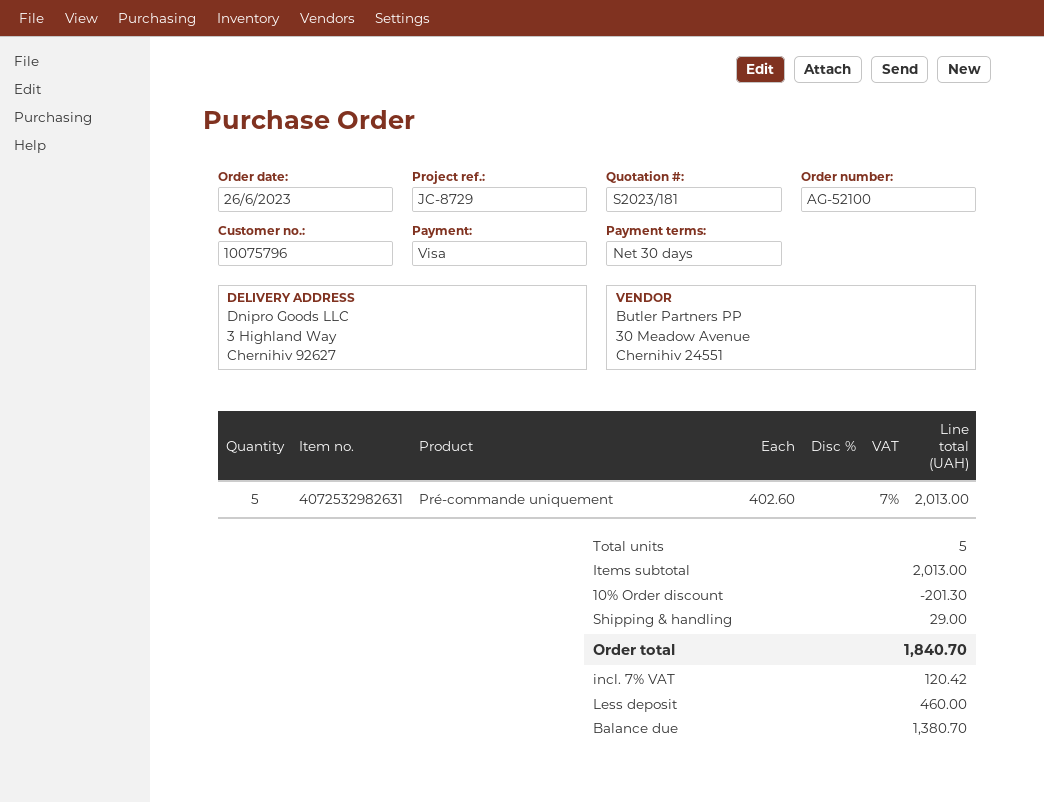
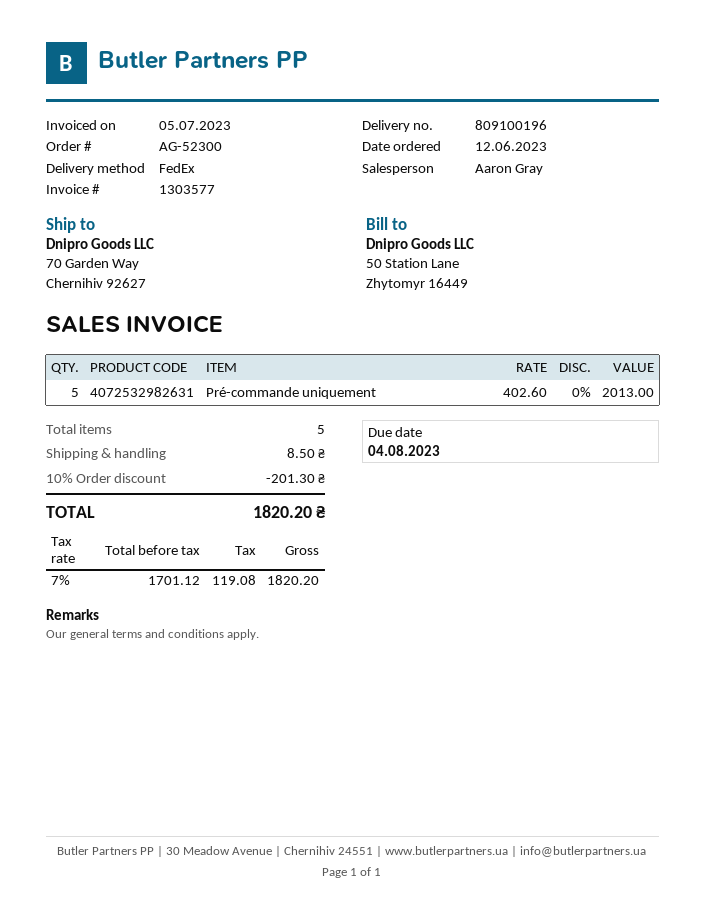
order number: AG-52100 -> AG-52300
order date: 2023-06-26 -> 2023-06-12
ship to: 3 Highland Way, Chernihiv 92627 -> 70 Garden Way, Chernihiv 92627
shipping: 29.00 -> 8.50
tax: 7% = 120.42 -> 7% = 119.08
total: 1840.70 -> 1820.20

